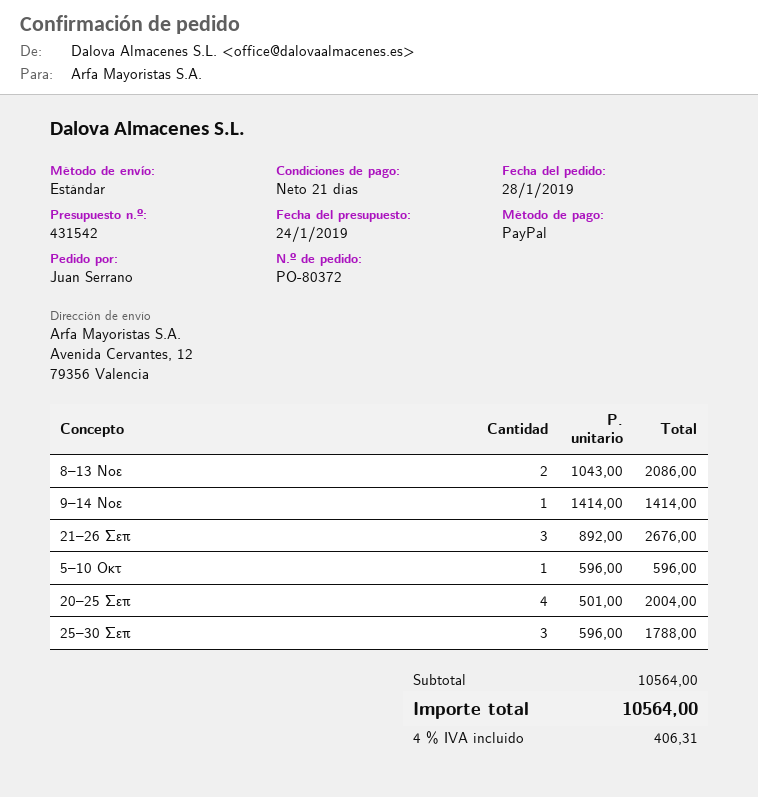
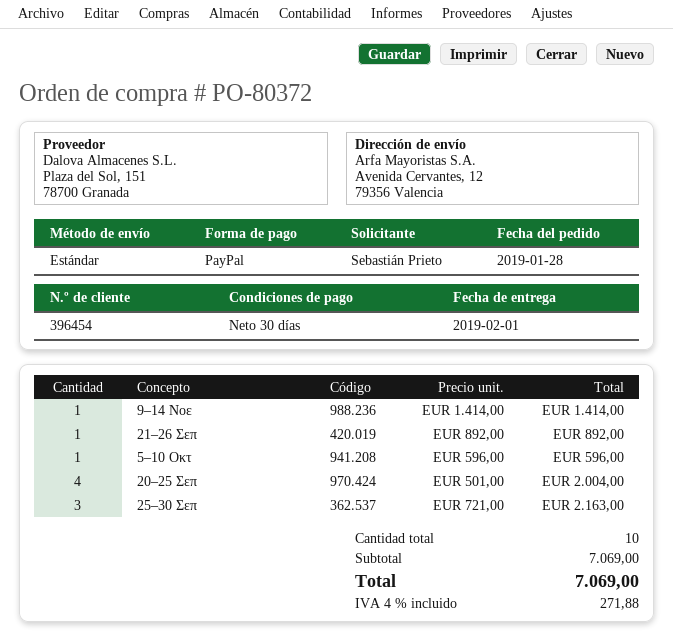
payment terms: 21 days -> 30 days
ordered by: Juan Serrano -> Sebastián Prieto
8–13 Νοε: 2 x 1043.00 = 2086.00 -> none
21–26 Σεπ: 3 x 892.00 = 2676.00 -> 1 x 892.00 = 892.00
25–30 Σεπ: 3 x 596.00 = 1788.00 -> 3 x 721.00 = 2163.00
subtotal: 10564.00 -> 7069.00
tax: 4% = 406.31 -> 4% = 271.88
total: 10564.00 -> 7069.00

